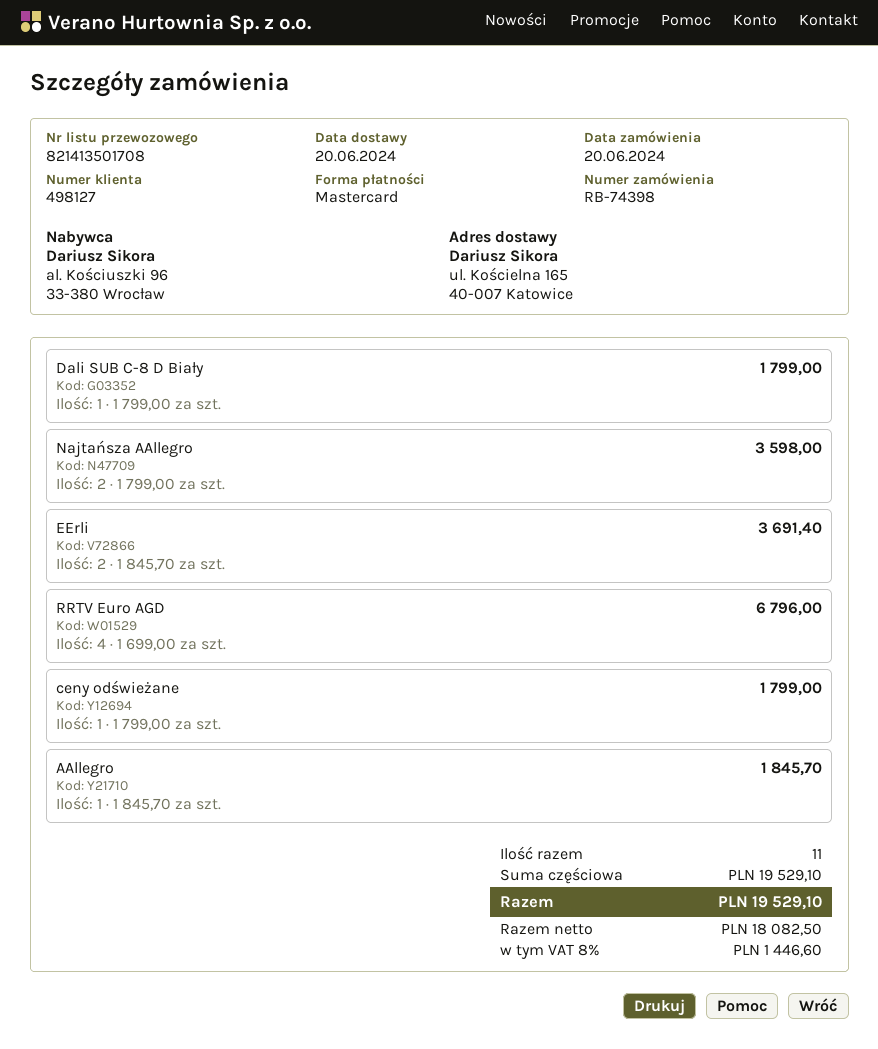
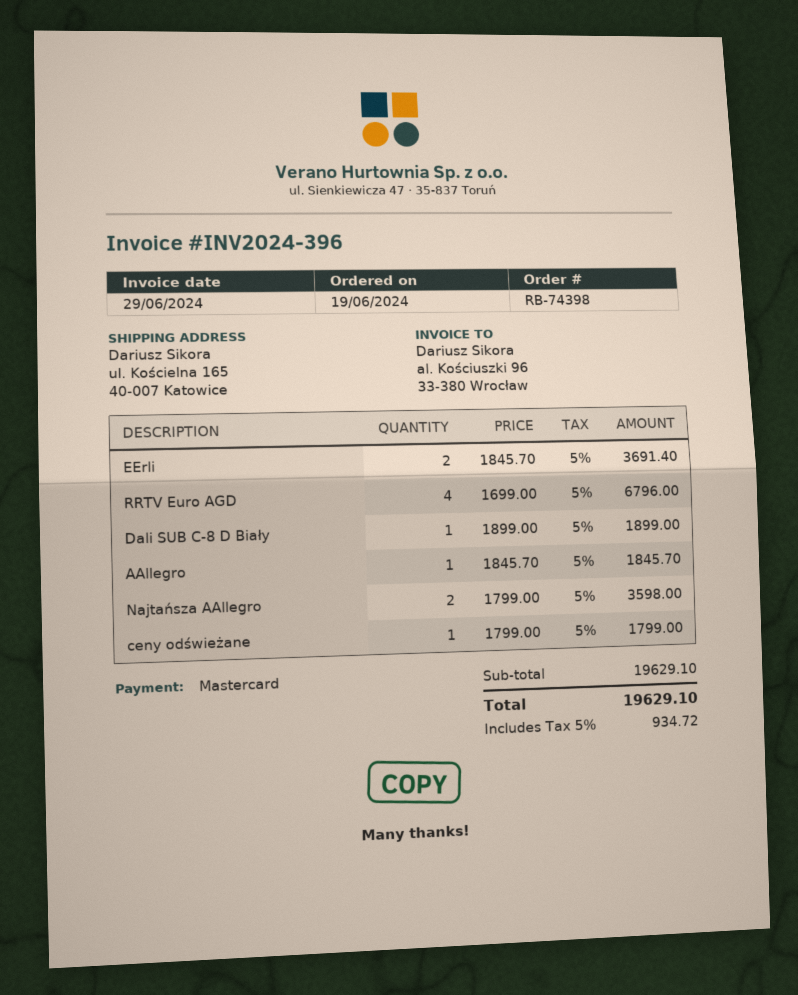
order date: 2024-06-20 -> 2024-06-19
Dali SUB C-8 D Biały: 1 x 1799.00 = 1799.00 -> 1 x 1899.00 = 1899.00
subtotal: 19529.10 -> 19629.10
tax: 8% = 1446.60 -> 5% = 934.72
total: 19529.10 -> 19629.10

